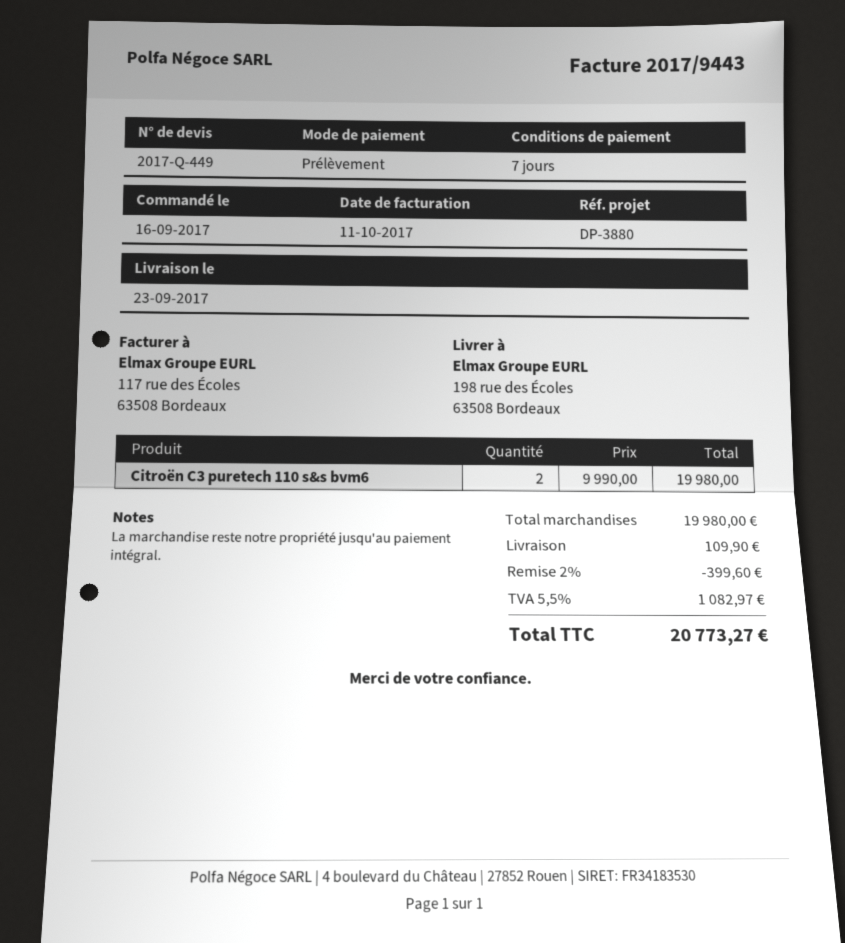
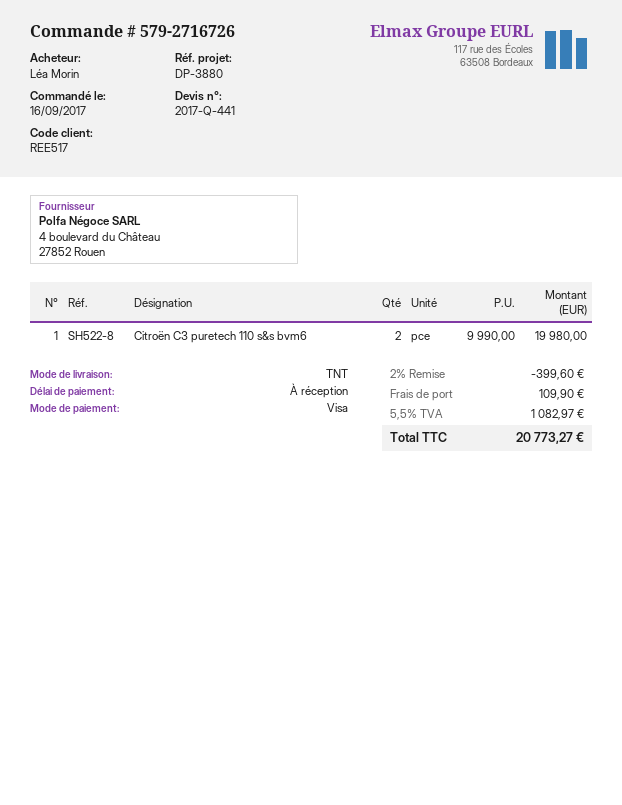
quote number: 2017-Q-449 -> 2017-Q-441
payment terms: 7 days -> on receipt
payment method: direct debit -> Visa

